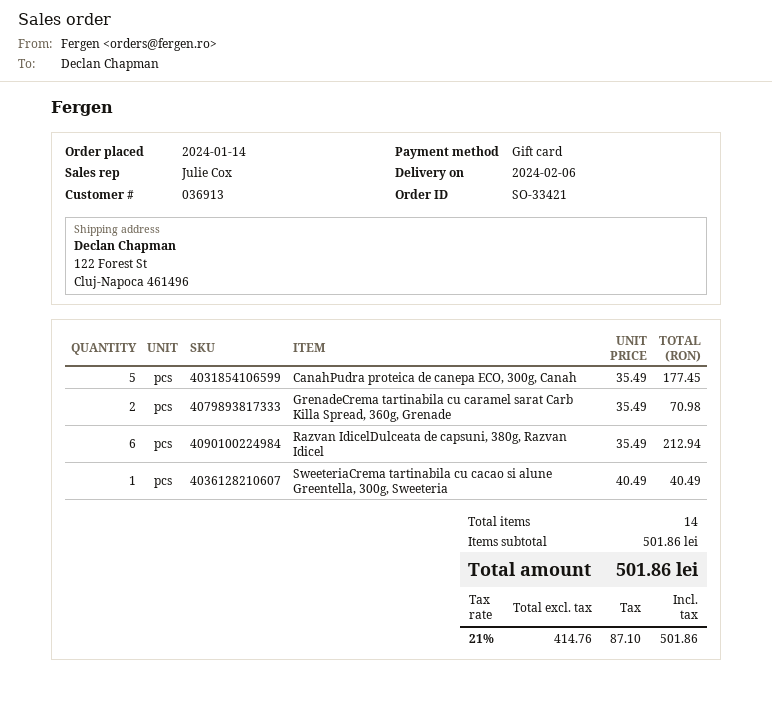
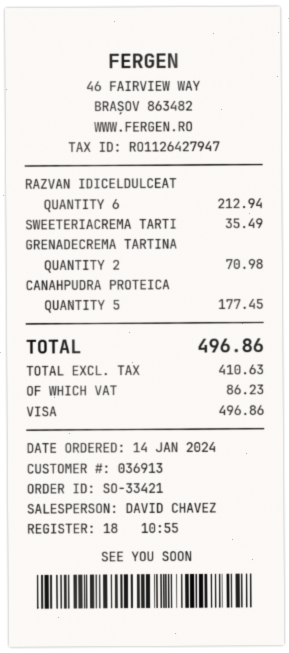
sales rep: Julie Cox -> DAVID CHAVEZ
payment method: gift card -> Visa
SweeteriaCrema tartinabila cu cacao si alune Greentella, 300g, Sweeteria: 1 for 40.49 -> 1 for 35.49
net: 414.76 -> 410.63
tax: 87.10 -> 86.23
total: 501.86 -> 496.86

